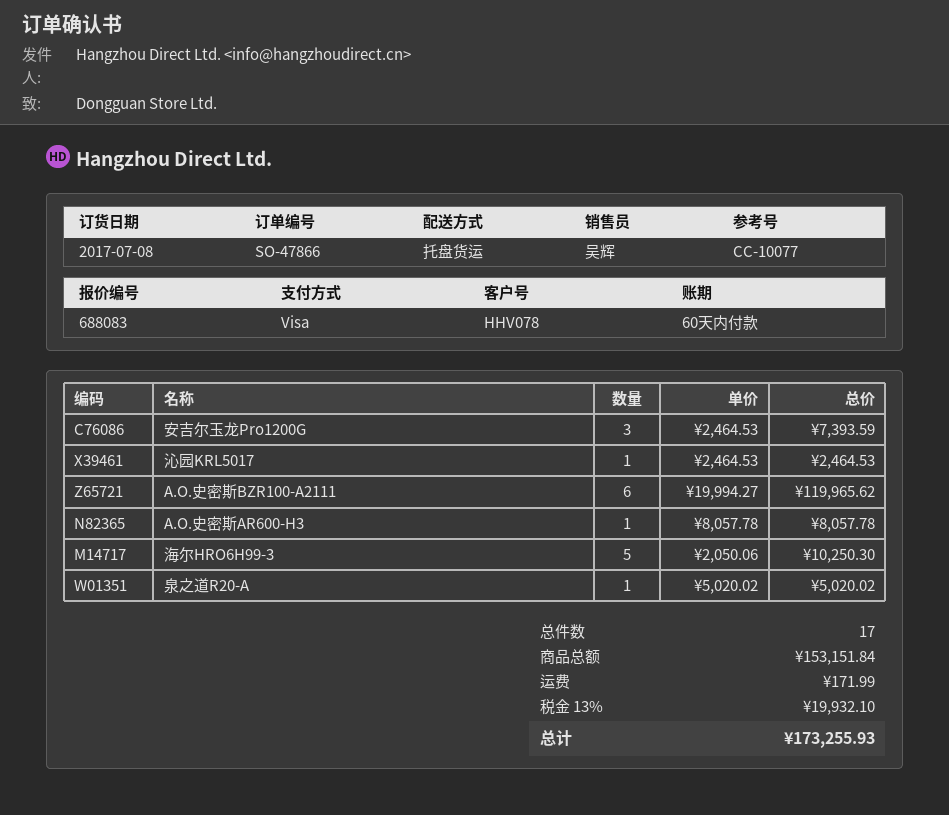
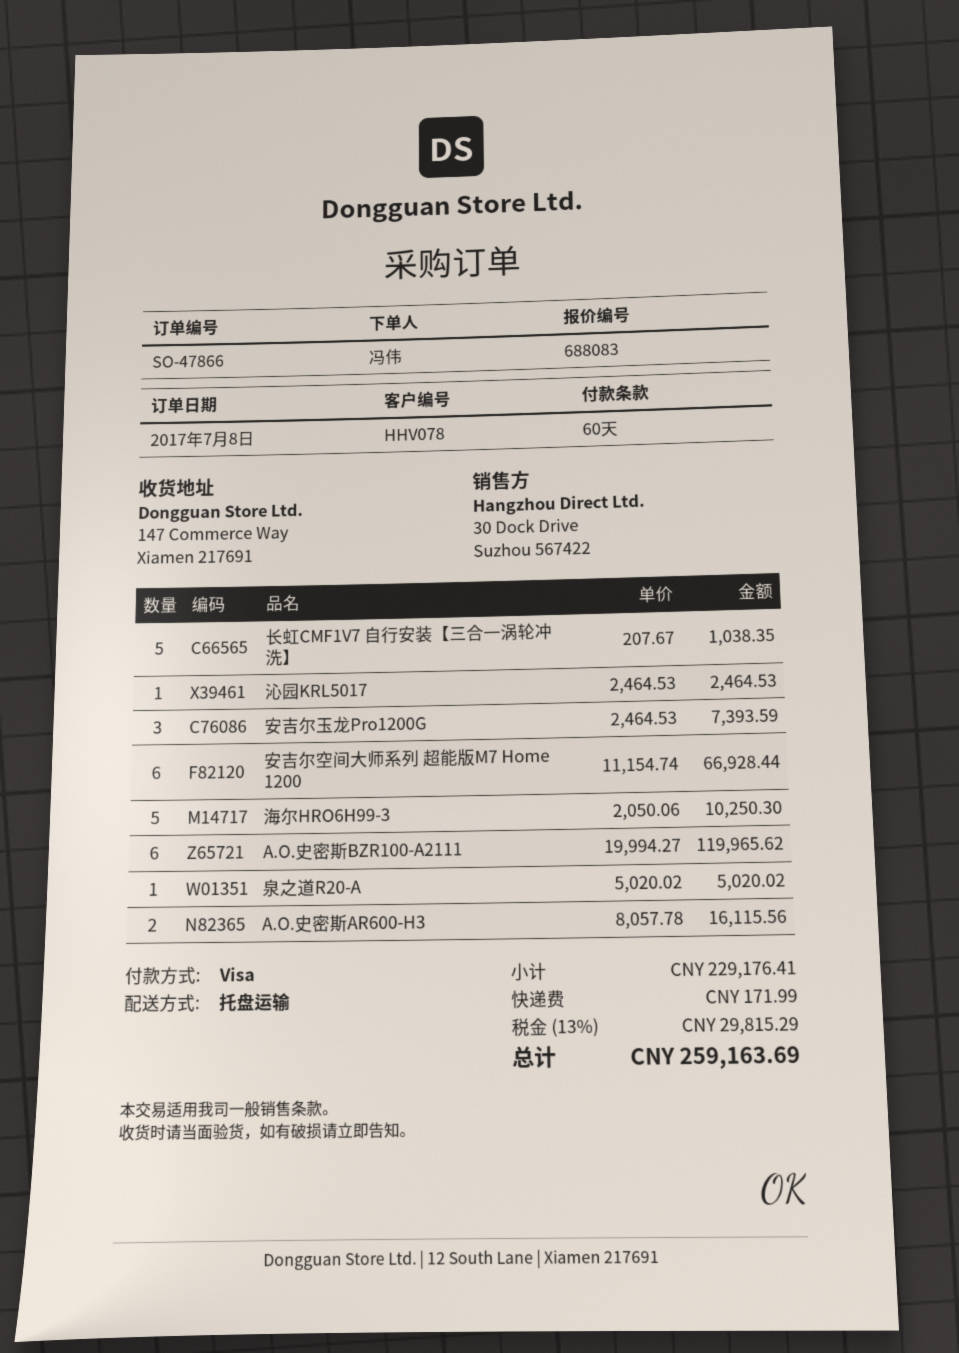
A.O.史密斯AR600-H3: 1 x 8057.78 = 8057.78 -> 2 x 8057.78 = 16115.56
长虹CMF1V7 自行安装【三合一涡轮冲洗】: none -> 5 x 207.67 = 1038.35
安吉尔空间大师系列 超能版M7 Home 1200: none -> 6 x 11154.74 = 66928.44
subtotal: 153151.84 -> 229176.41
tax: 13% = 19932.10 -> 13% = 29815.29
total: 173255.93 -> 259163.69

